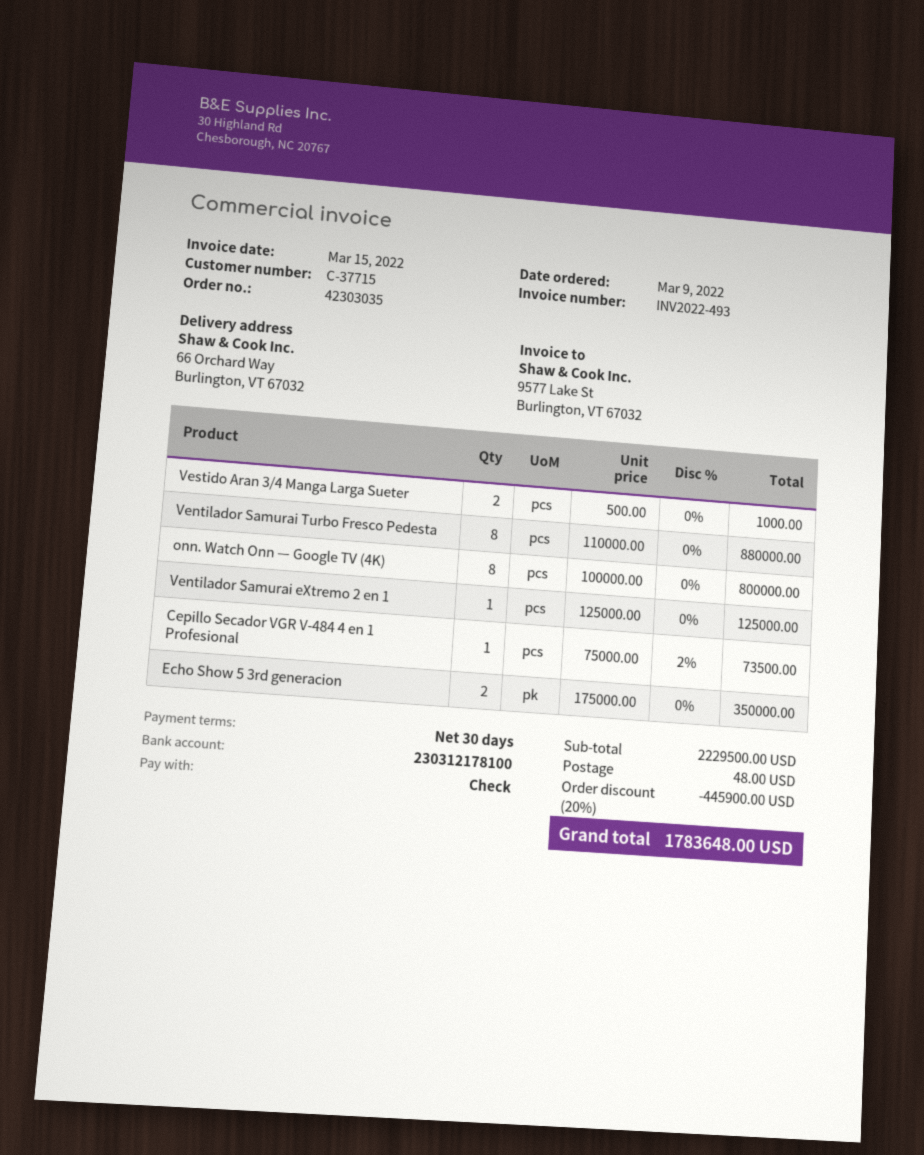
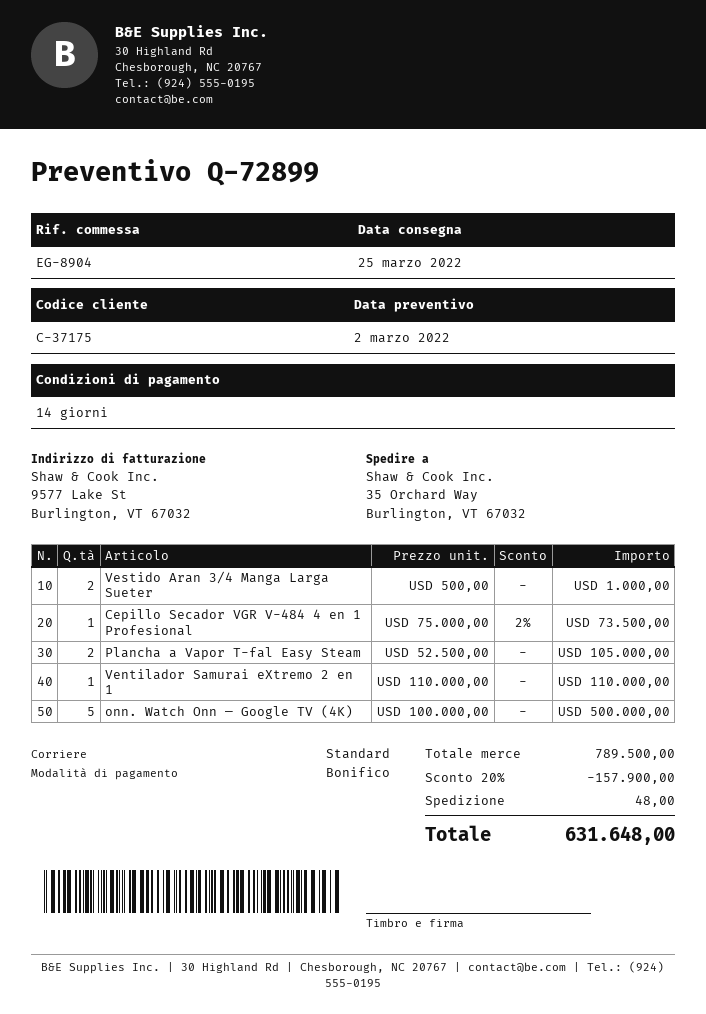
payment terms: 30 days -> 14 days
customer number: C-37715 -> C-37175
payment method: cheque -> bank transfer
ship to: 66 Orchard Way, Burlington, VT 67032 -> 35 Orchard Way, Burlington, VT 67032
Ventilador Samurai Turbo Fresco Pedesta: 8 x 110000.00 = 880000.00 -> none
onn. Watch Onn — Google TV (4K): 8 x 100000.00 = 800000.00 -> 5 x 100000.00 = 500000.00
Ventilador Samurai eXtremo 2 en 1: 1 x 125000.00 = 125000.00 -> 1 x 110000.00 = 110000.00
Echo Show 5 3rd generacion: 2 x 175000.00 = 350000.00 -> none
Plancha a Vapor T-fal Easy Steam: none -> 2 x 52500.00 = 105000.00
subtotal: 2229500.00 -> 789500.00
discount: 20% = 445900.00 -> 20% = 157900.00
total: 1783648.00 -> 631648.00

